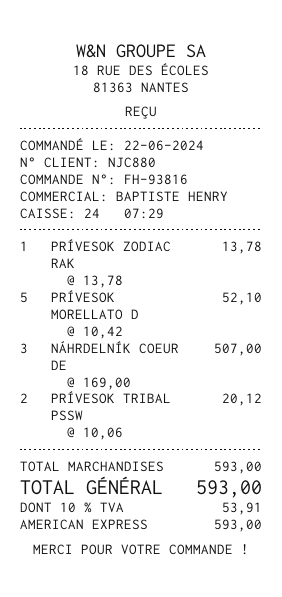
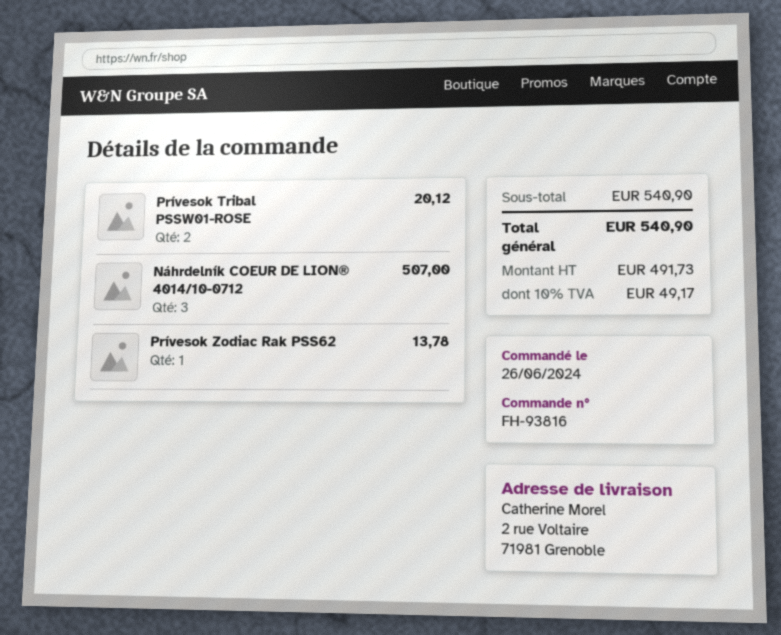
order date: 2024-06-22 -> 2024-06-26
PRÍVESOK MORELLATO D: 5 for 52.10 -> none
subtotal: 593.00 -> 540.90
tax: 10% = 53.91 -> 10% = 49.17
total: 593.00 -> 540.90

